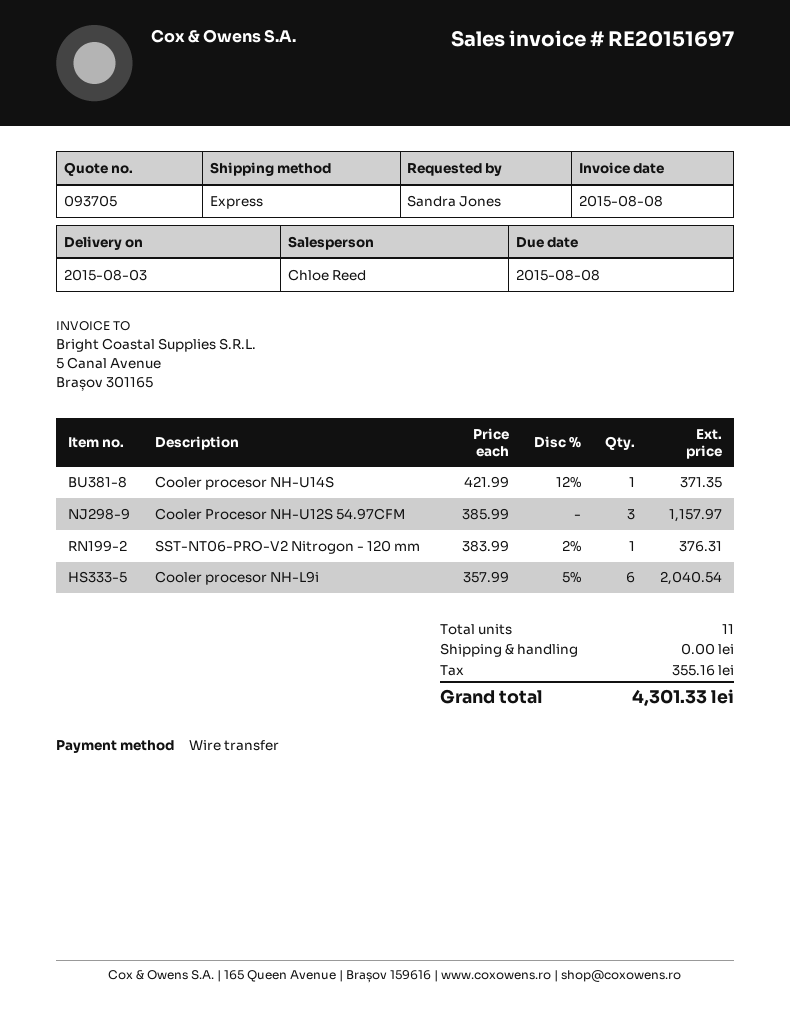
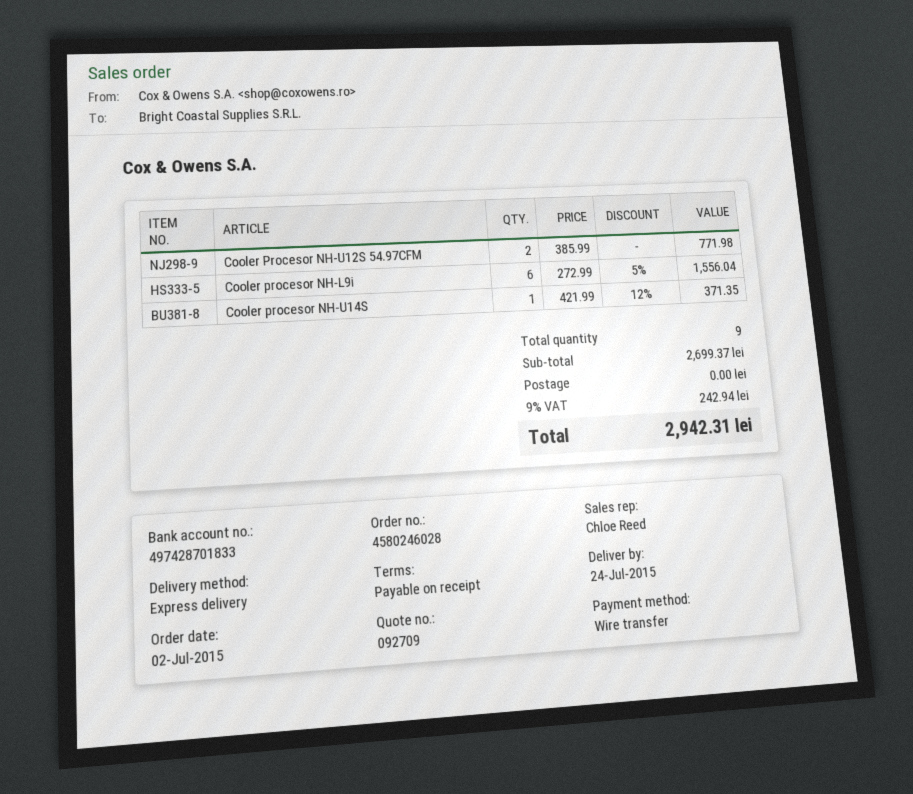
quote number: 093705 -> 092709
delivery date: 2015-08-03 -> 2015-07-24
Cooler Procesor NH-U12S 54.97CFM: 3 x 385.99 = 1157.97 -> 2 x 385.99 = 771.98
SST-NT06-PRO-V2 Nitrogon - 120 mm: 1 x 383.99 - 2% = 376.31 -> none
Cooler procesor NH-L9i: 6 x 357.99 - 5% = 2040.54 -> 6 x 272.99 - 5% = 1556.04
total quantity: 11 -> 9
tax: 355.16 -> 242.94
total: 4301.33 -> 2942.31

